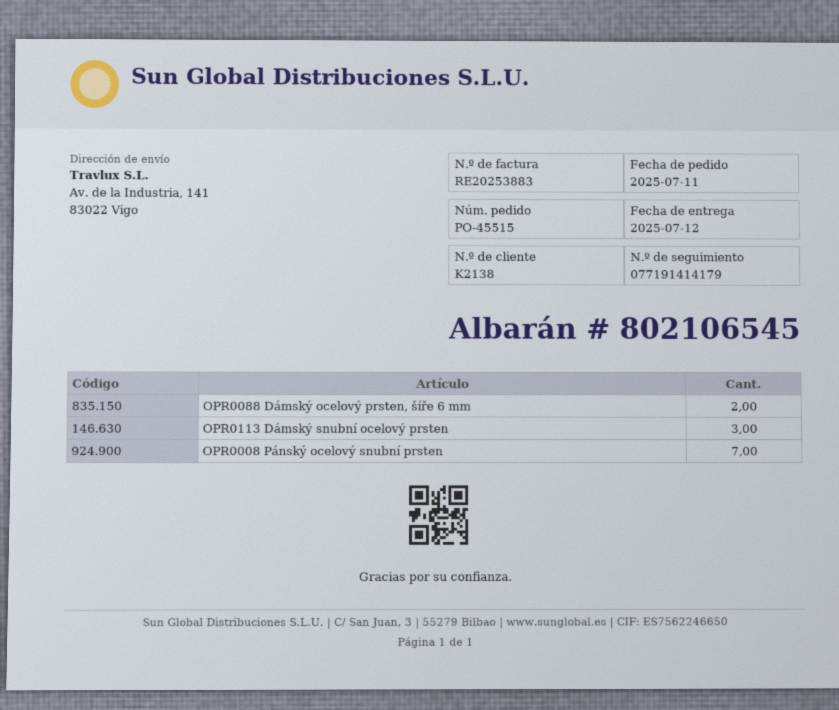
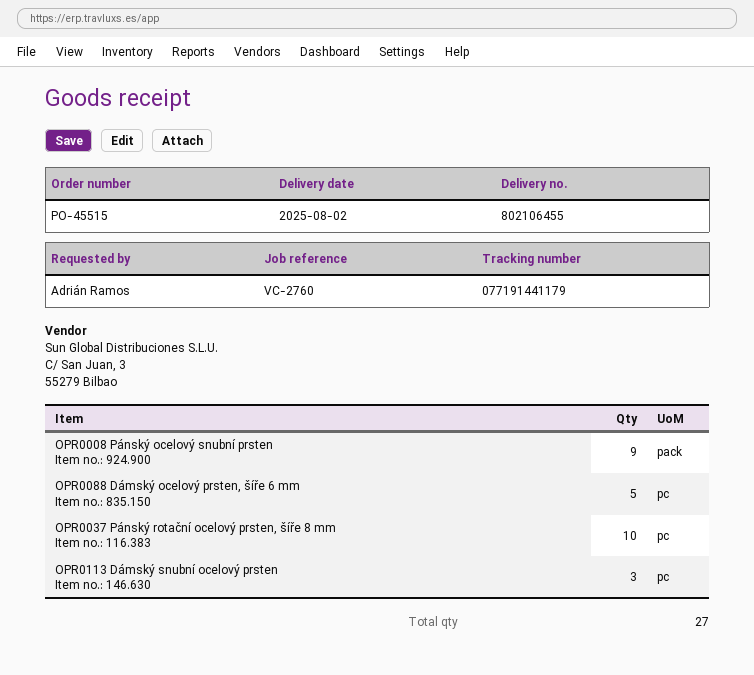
delivery note number: 802106545 -> 802106455
delivery date: 2025-07-12 -> 2025-08-02
tracking number: 077191414179 -> 077191441179
OPR0088 Dámský ocelový prsten, šíře 6 mm: 2 -> 5
OPR0008 Pánský ocelový snubní prsten: 7 -> 9
OPR0037 Pánský rotační ocelový prsten, šíře 8 mm: none -> 10

